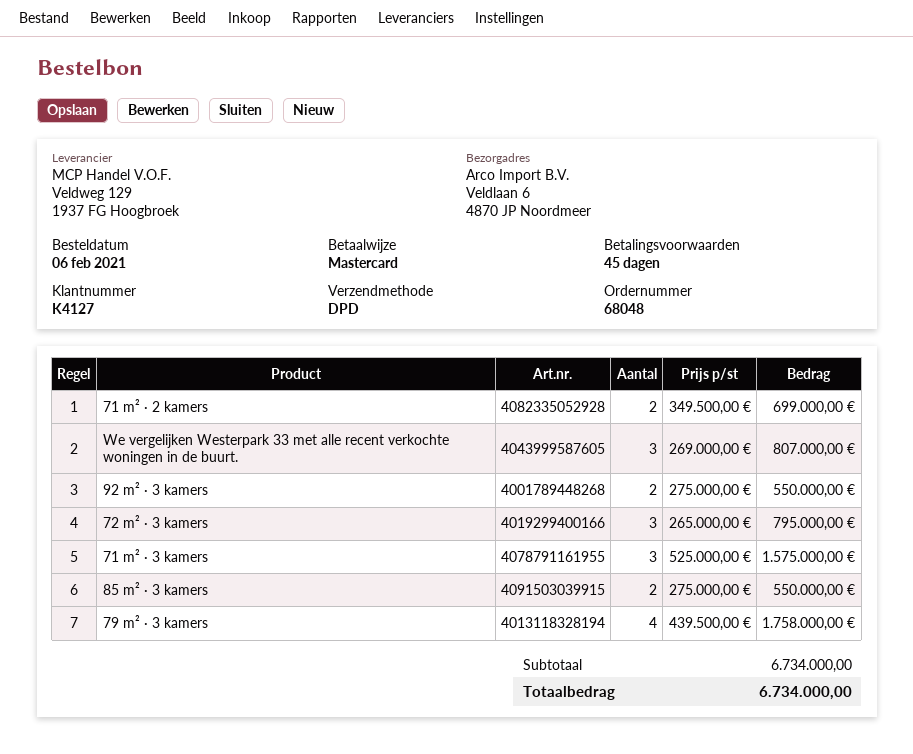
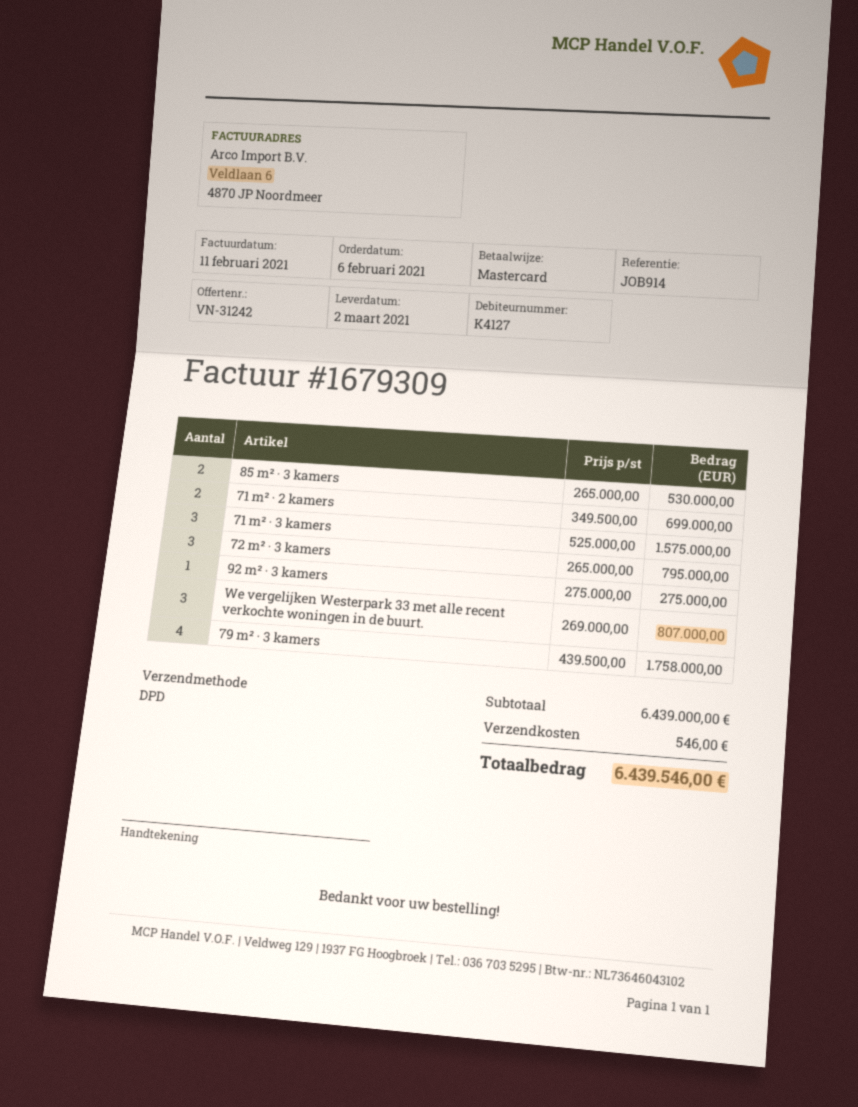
92 m² · 3 kamers: 2 x 275000.00 = 550000.00 -> 1 x 275000.00 = 275000.00
85 m² · 3 kamers: 2 x 275000.00 = 550000.00 -> 2 x 265000.00 = 530000.00
subtotal: 6734000.00 -> 6439000.00
shipping: none -> 546.00
total: 6734000.00 -> 6439546.00

